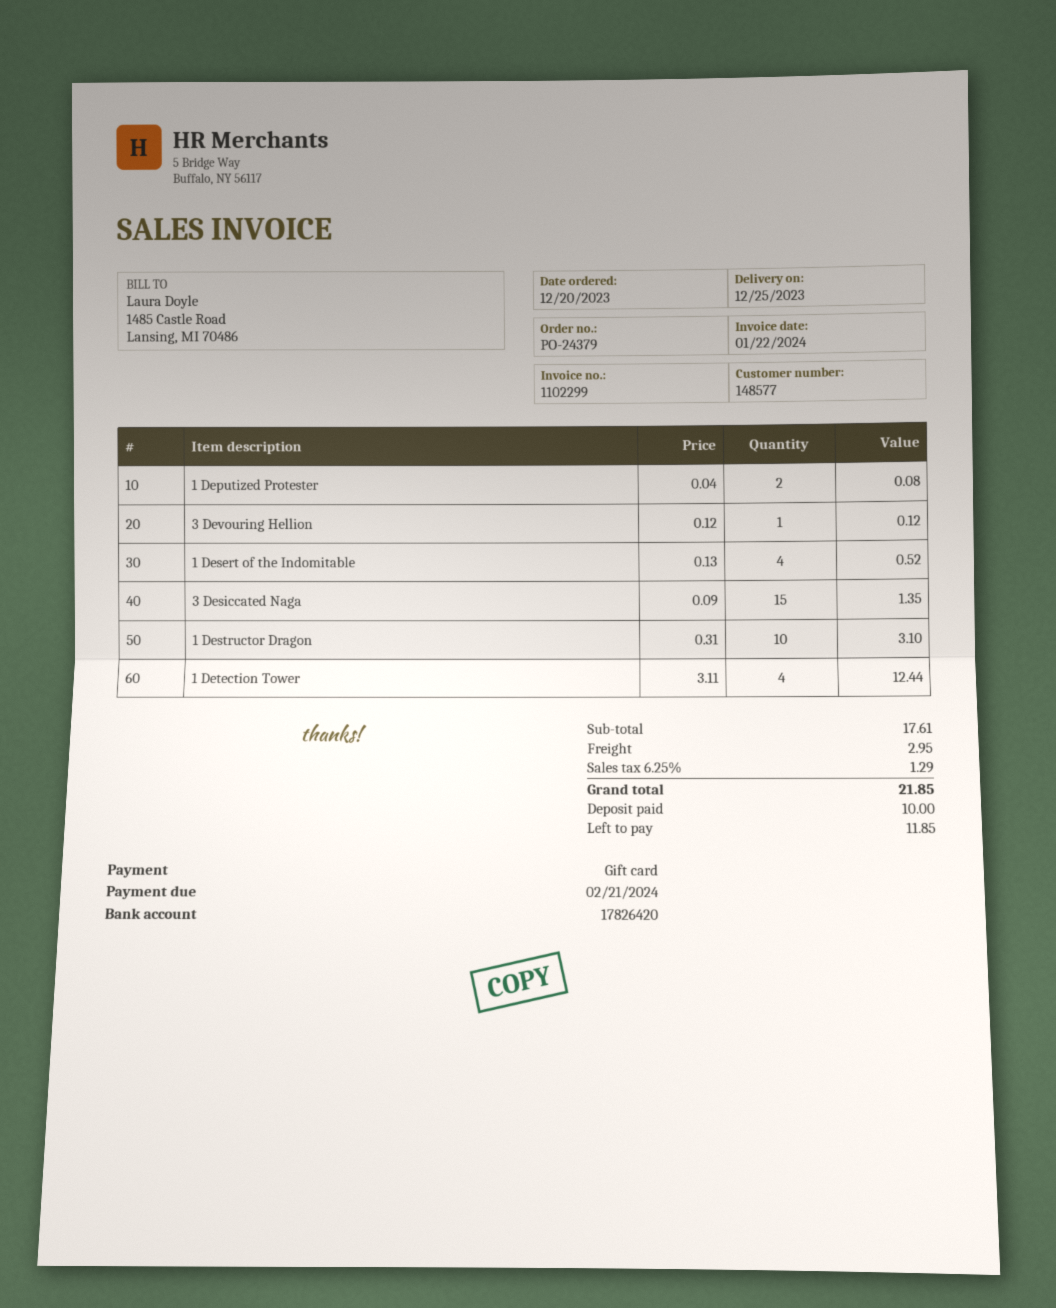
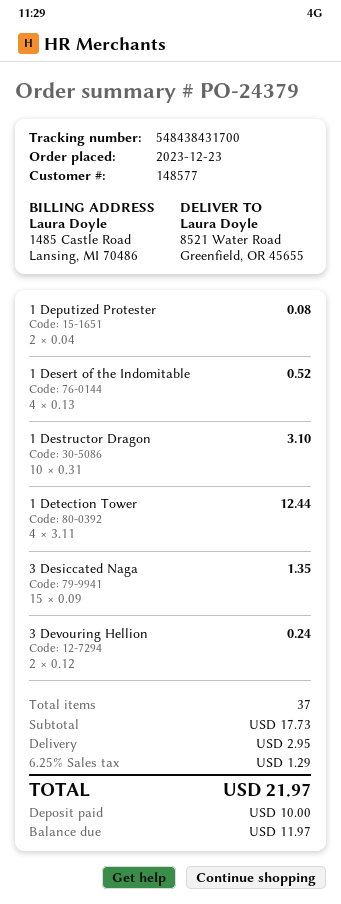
order date: 2023-12-20 -> 2023-12-23
3 Devouring Hellion: 1 x 0.12 = 0.12 -> 2 x 0.12 = 0.24
subtotal: 17.61 -> 17.73
total: 21.85 -> 21.97
balance: 11.85 -> 11.97

